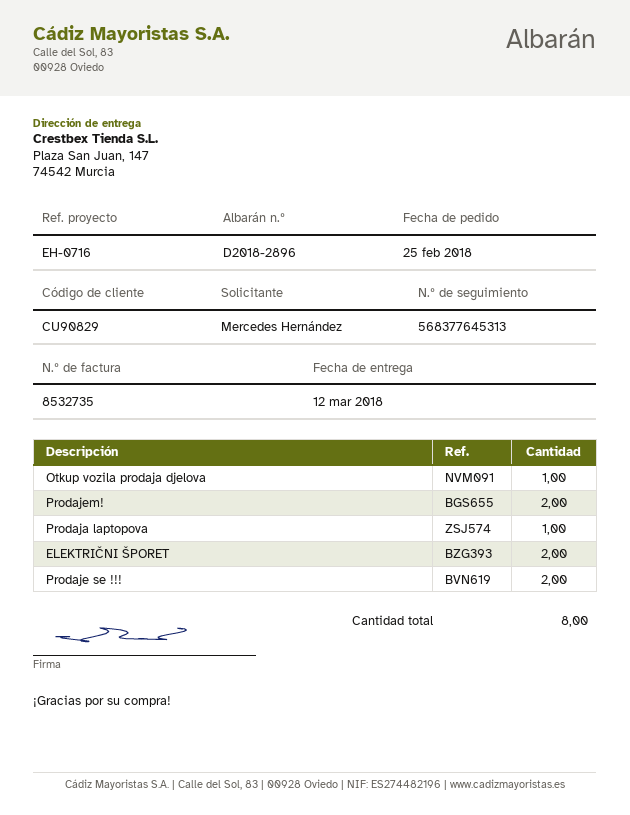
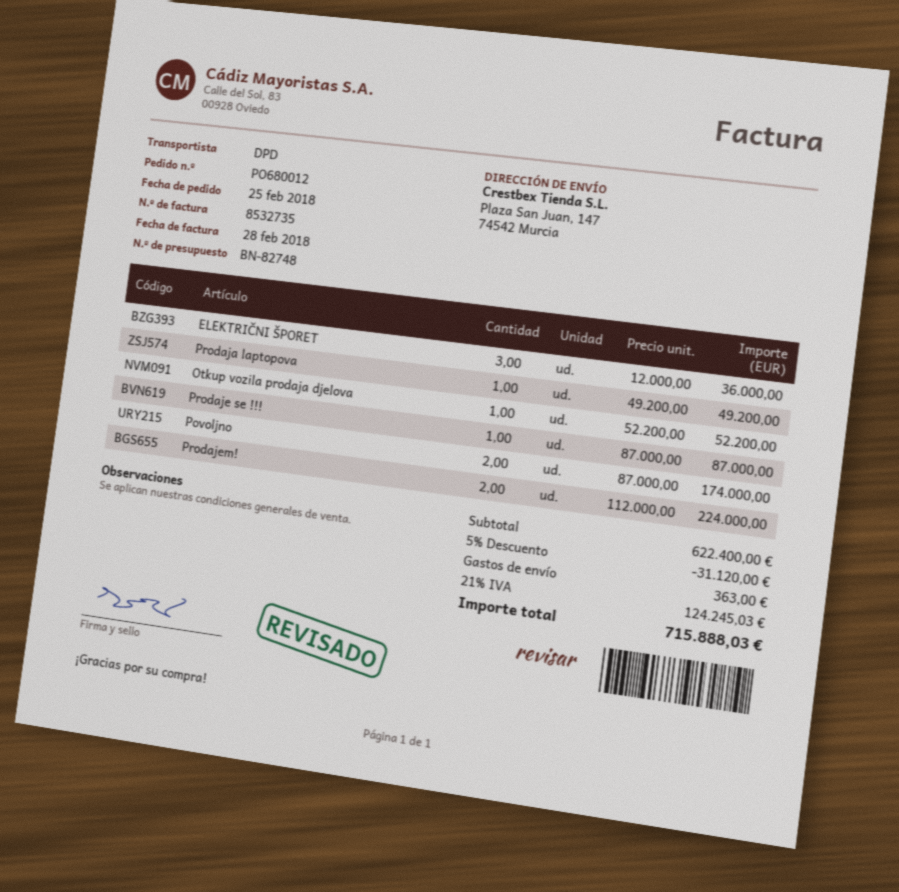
ELEKTRIČNI ŠPORET: 2 -> 3
Prodaje se !!!: 2 -> 1
Povoljno: none -> 2

